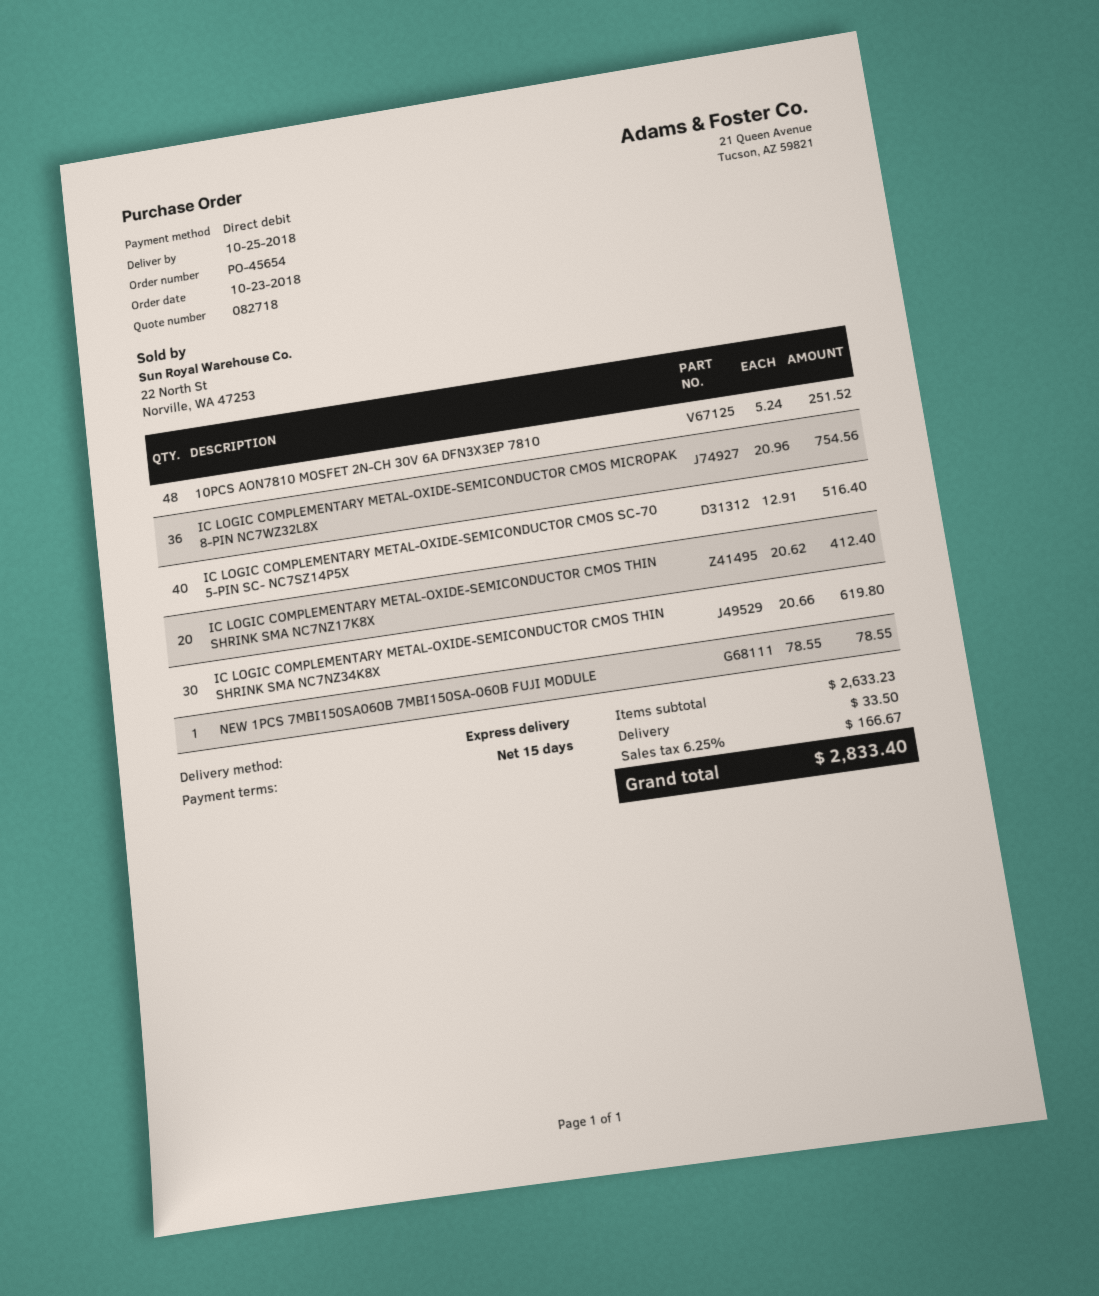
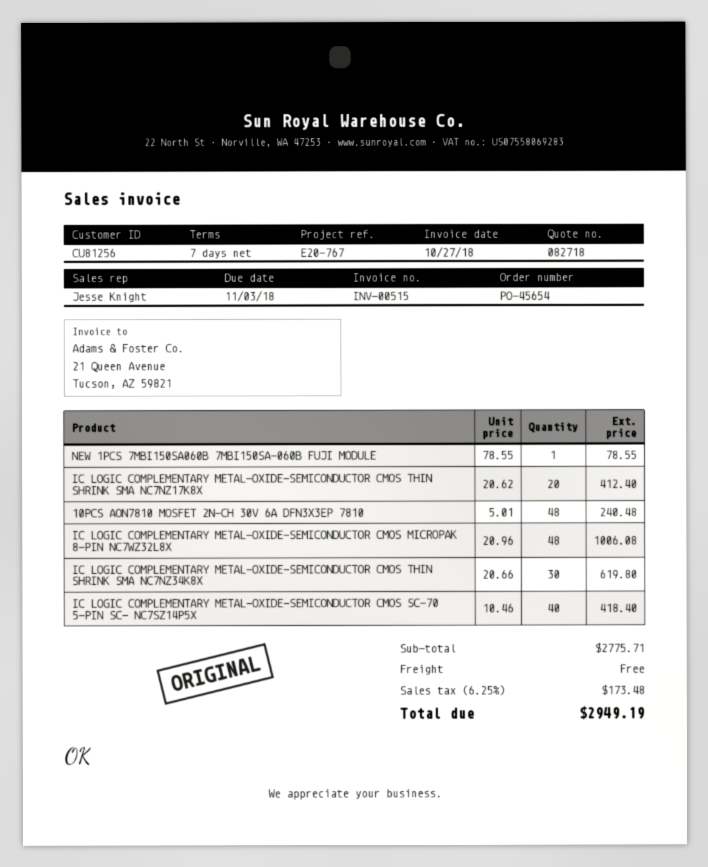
payment terms: 15 days -> 7 days
10PCS AON7810 MOSFET 2N-CH 30V 6A DFN3X3EP 7810: 48 x 5.24 = 251.52 -> 48 x 5.01 = 240.48
IC LOGIC COMPLEMENTARY METAL-OXIDE-SEMICONDUCTOR CMOS MICROPAK 8-PIN NC7WZ32L8X: 36 x 20.96 = 754.56 -> 48 x 20.96 = 1006.08
IC LOGIC COMPLEMENTARY METAL-OXIDE-SEMICONDUCTOR CMOS SC-70 5-PIN SC- NC7SZ14P5X: 40 x 12.91 = 516.40 -> 40 x 10.46 = 418.40
subtotal: 2633.23 -> 2775.71
shipping: 33.50 -> 0.00
tax: 6.25% = 166.67 -> 6.25% = 173.48
total: 2833.40 -> 2949.19

